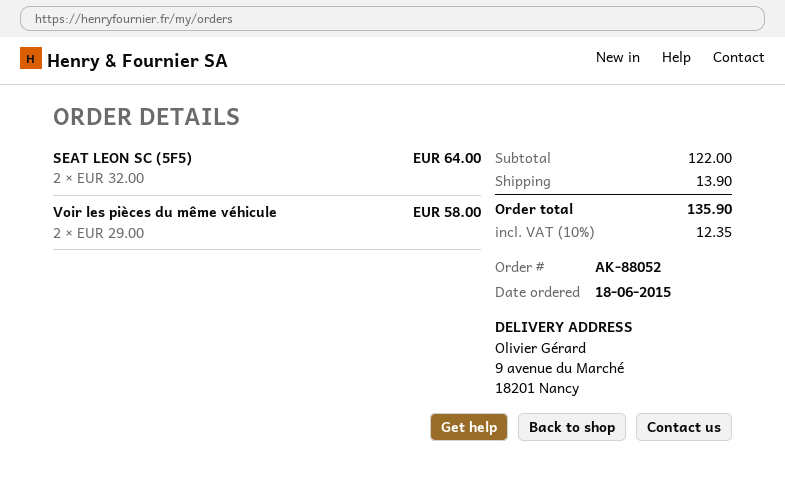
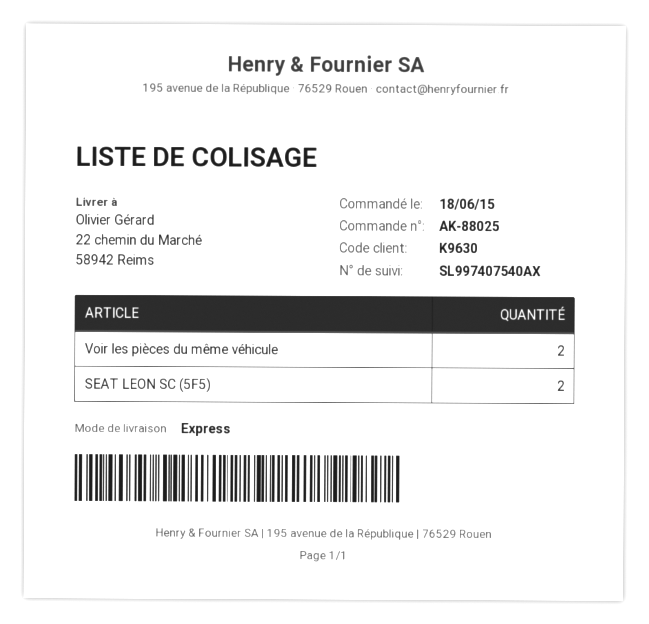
order number: AK-88052 -> AK-88025
ship to: 9 avenue du Marché, 18201 Nancy -> 22 chemin du Marché, 58942 Reims

